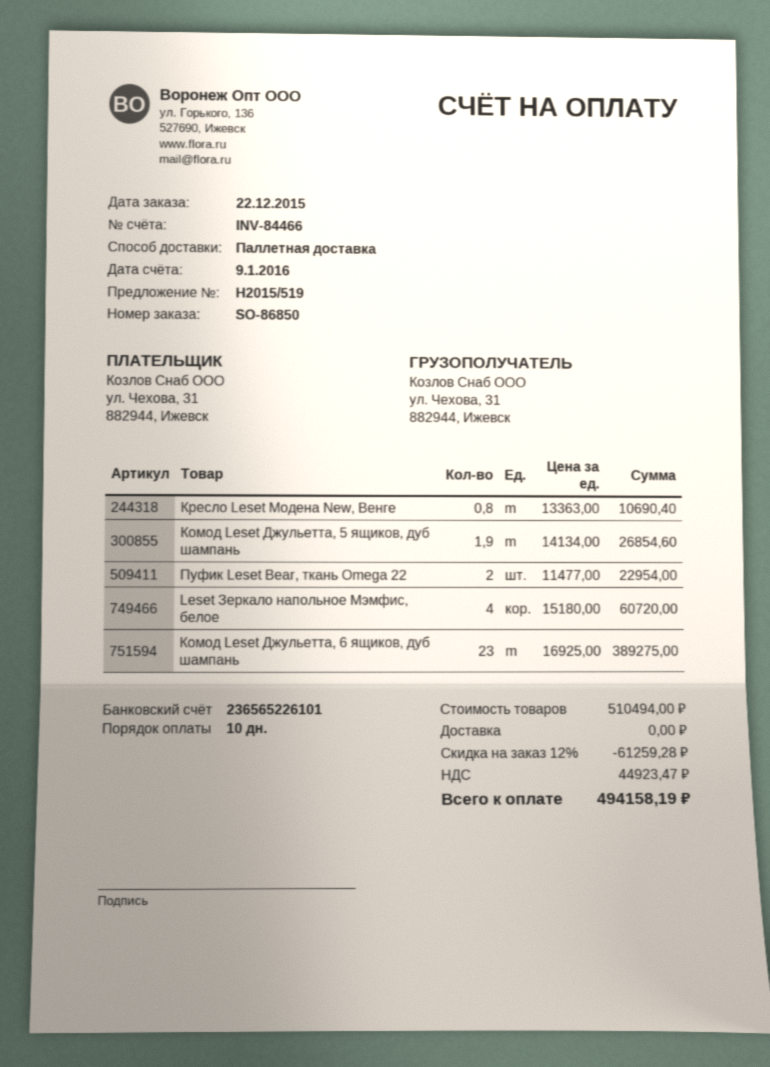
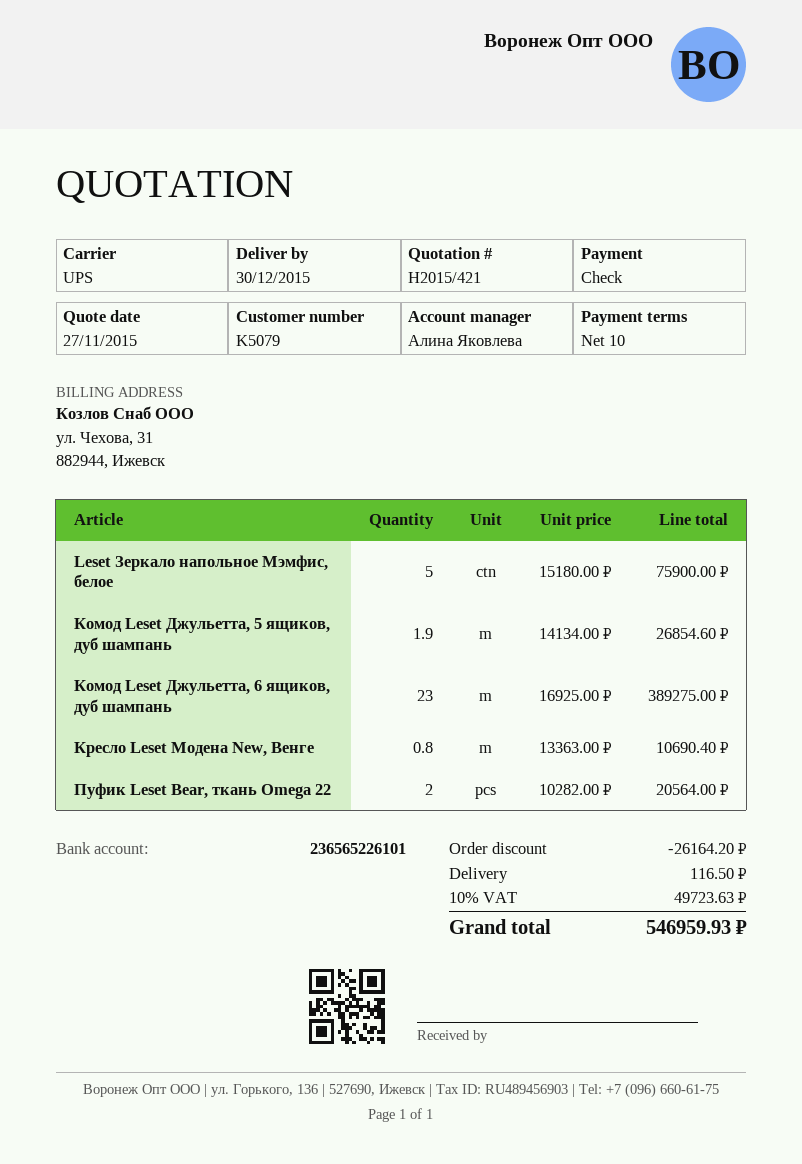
quote number: H2015/519 -> H2015/421
shipping method: pallet freight -> UPS
Пуфик Leset Bear, ткань Omega 22: 2 x 11477.00 = 22954.00 -> 2 x 10282.00 = 20564.00
Leset Зеркало напольное Мэмфис, белое: 4 x 15180.00 = 60720.00 -> 5 x 15180.00 = 75900.00
discount: 61259.28 -> 26164.20
shipping: 0.00 -> 116.50
tax: 44923.47 -> 49723.63
total: 494158.19 -> 546959.93

